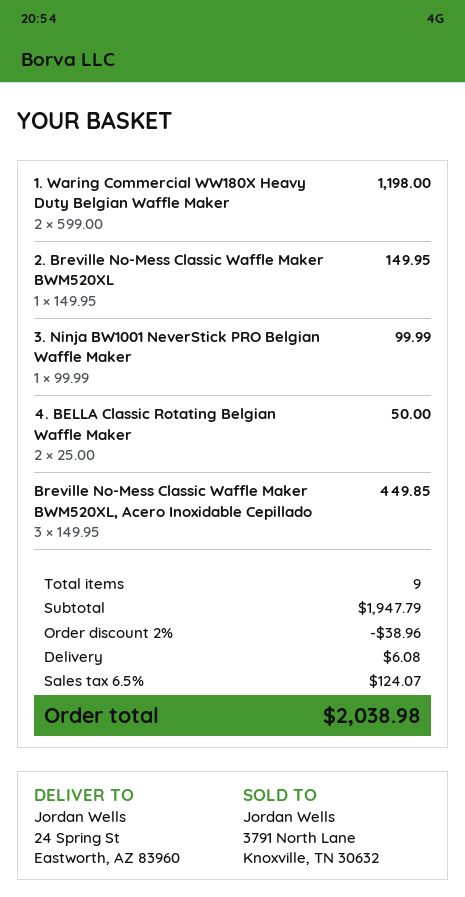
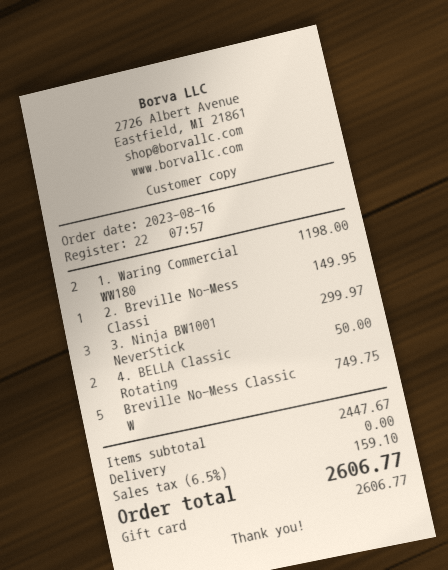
3. Ninja BW1001 NeverStick PRO Belgian Waffle Maker: 1 for 99.99 -> 3 for 299.97
Breville No-Mess Classic Waffle Maker BWM520XL, Acero Inoxidable Cepillado: 3 for 449.85 -> 5 for 749.75
subtotal: 1947.79 -> 2447.67
discount: 2% = 38.96 -> none
shipping: 6.08 -> 0.00
tax: 6.5% = 124.07 -> 6.5% = 159.10
total: 2038.98 -> 2606.77

